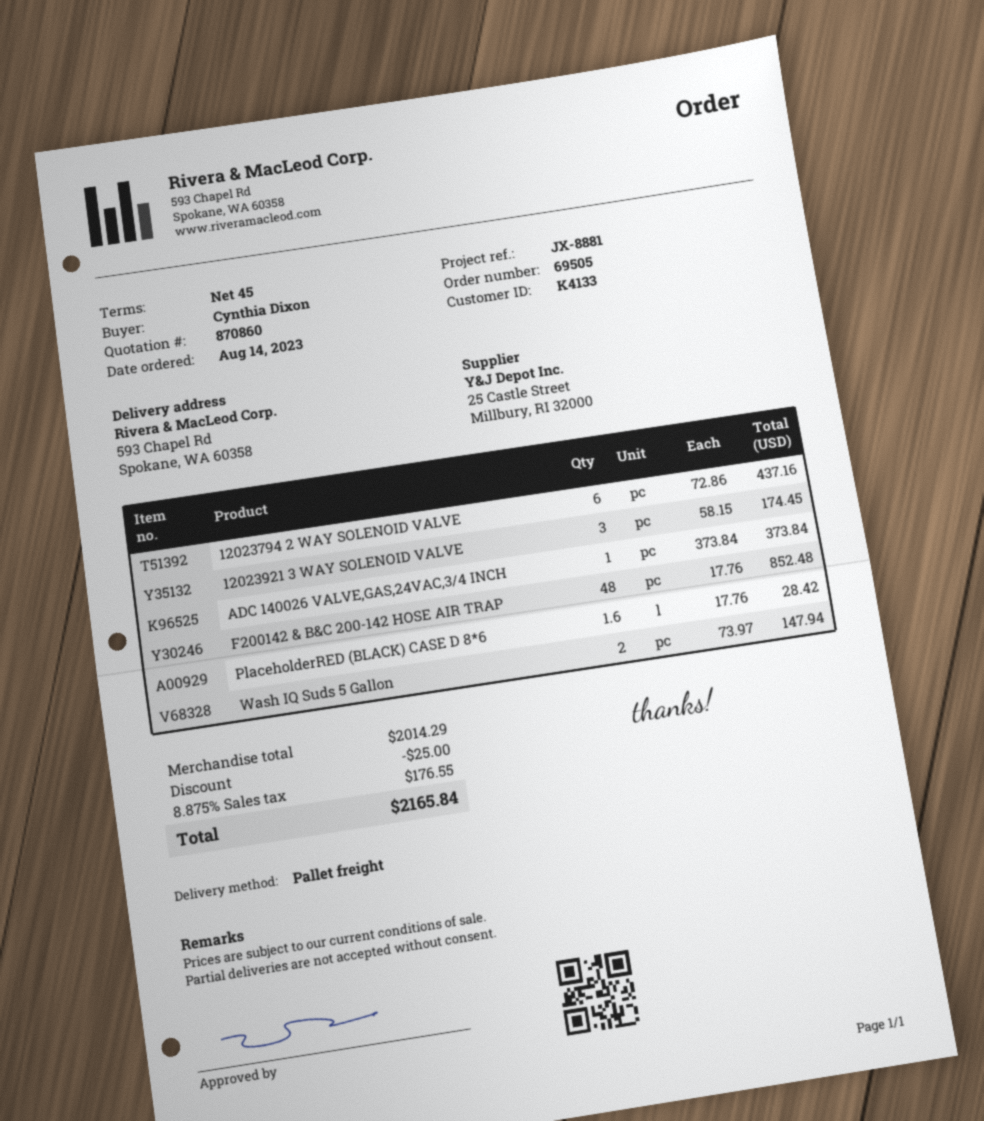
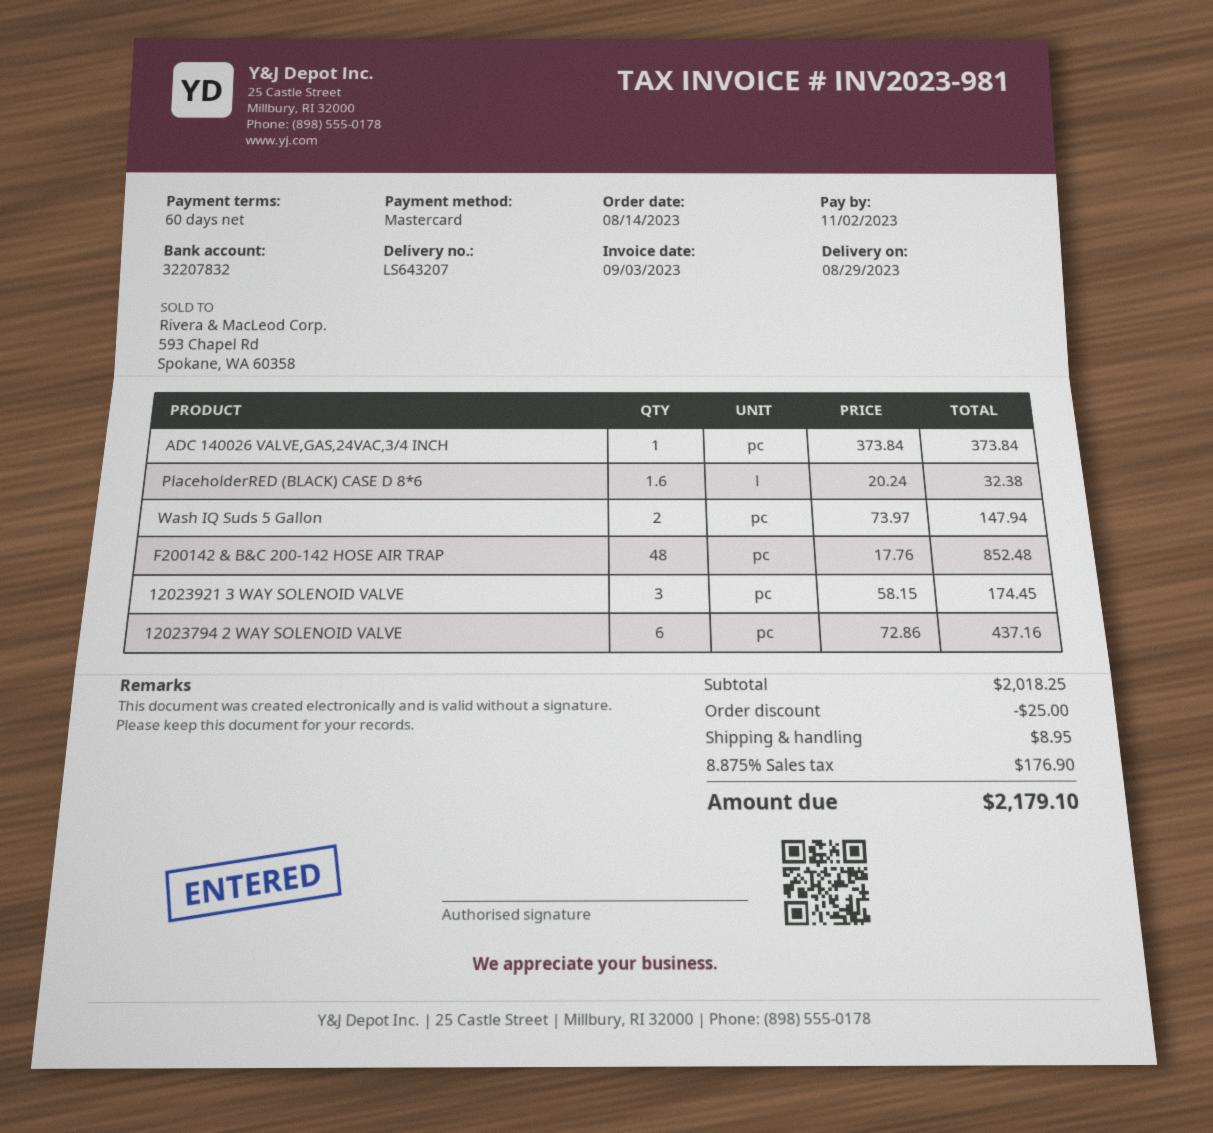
payment terms: 45 days -> 60 days
PlaceholderRED (BLACK) CASE D 8*6: 1.6 x 17.76 = 28.42 -> 1.6 x 20.24 = 32.38
subtotal: 2014.29 -> 2018.25
shipping: none -> 8.95
tax: 8.875% = 176.55 -> 8.875% = 176.90
total: 2165.84 -> 2179.10

